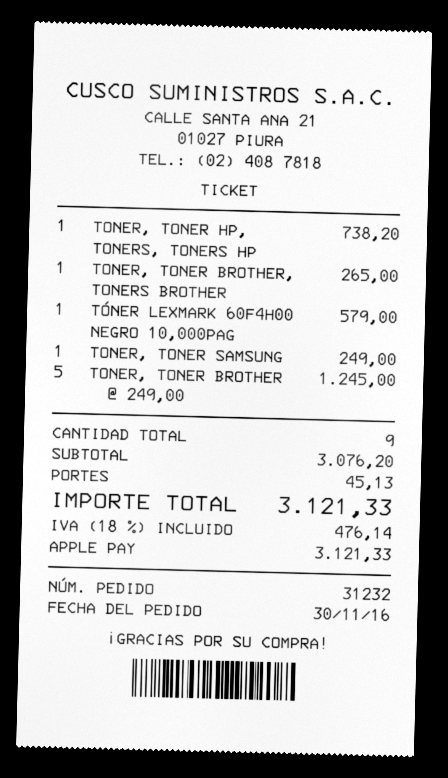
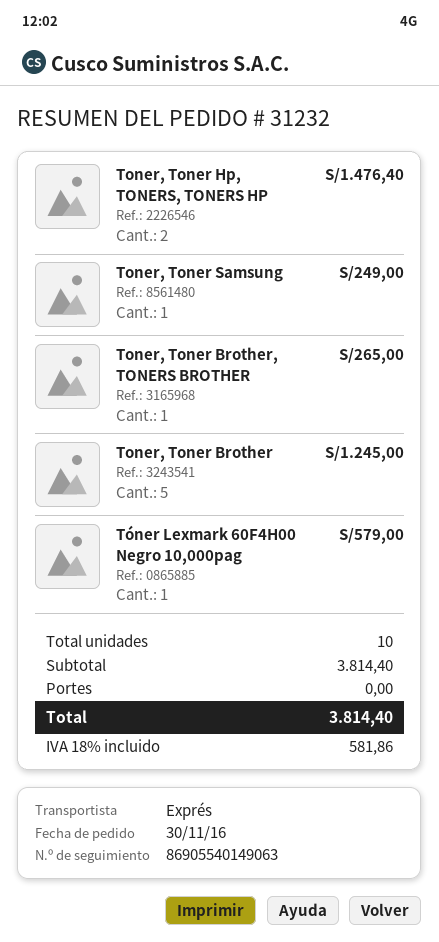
TONER, TONER HP, TONERS, TONERS HP: 1 for 738.20 -> 2 for 1476.40
total quantity: 9 -> 10
subtotal: 3076.20 -> 3814.40
shipping: 45.13 -> 0.00
tax: 18% = 476.14 -> 18% = 581.86
total: 3121.33 -> 3814.40

